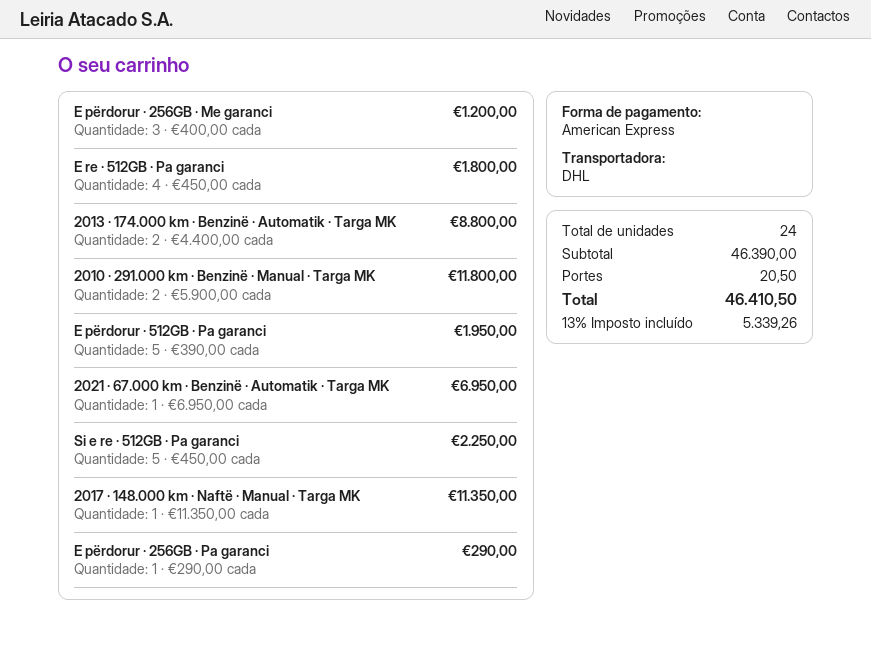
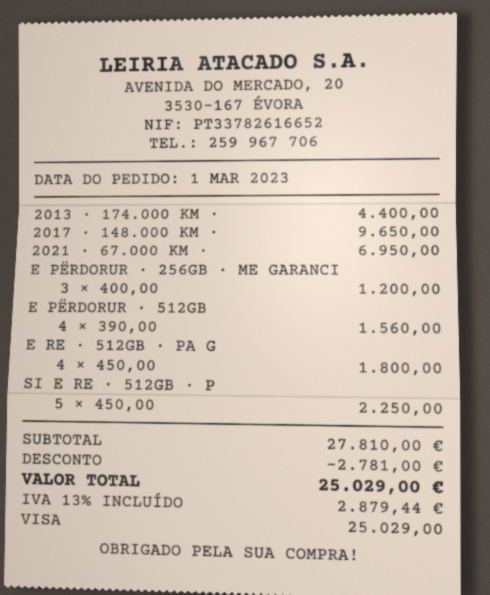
payment method: American Express -> Visa
2013 · 174.000 km · Benzinë · Automatik · Targa MK: 2 x 4400.00 = 8800.00 -> 1 x 4400.00 = 4400.00
2010 · 291.000 km · Benzinë · Manual · Targa MK: 2 x 5900.00 = 11800.00 -> none
E përdorur · 512GB · Pa garanci: 5 x 390.00 = 1950.00 -> 4 x 390.00 = 1560.00
2017 · 148.000 km · Naftë · Manual · Targa MK: 1 x 11350.00 = 11350.00 -> 1 x 9650.00 = 9650.00
E përdorur · 256GB · Pa garanci: 1 x 290.00 = 290.00 -> none
subtotal: 46390.00 -> 27810.00
discount: none -> 2781.00
shipping: 20.50 -> none
tax: 13% = 5339.26 -> 13% = 2879.44
total: 46410.50 -> 25029.00

